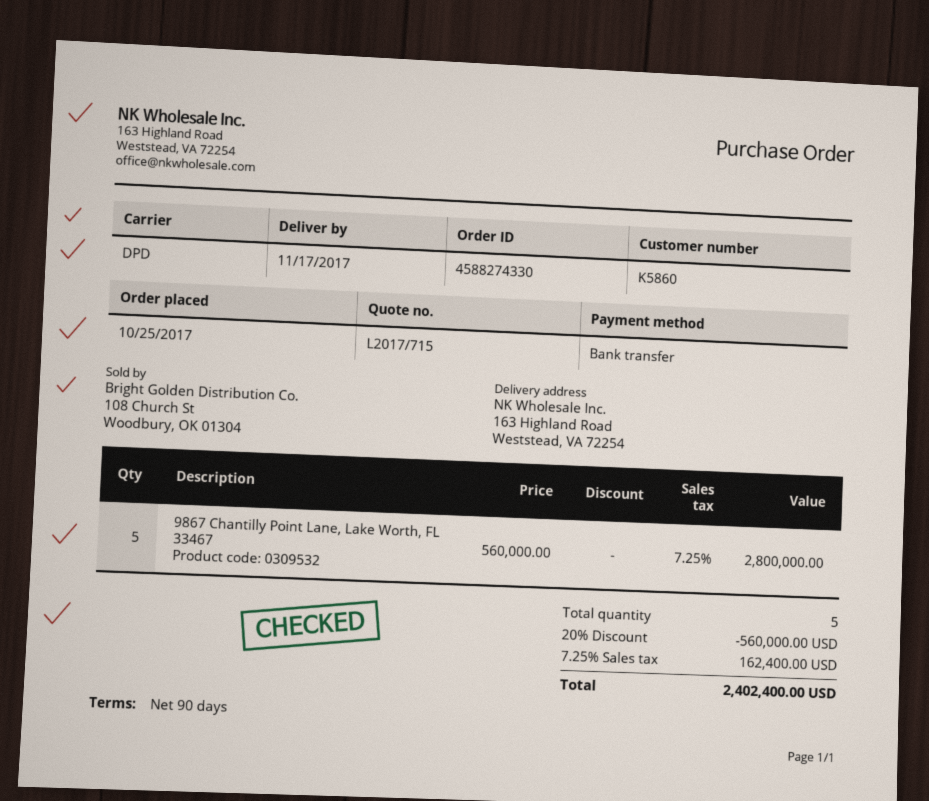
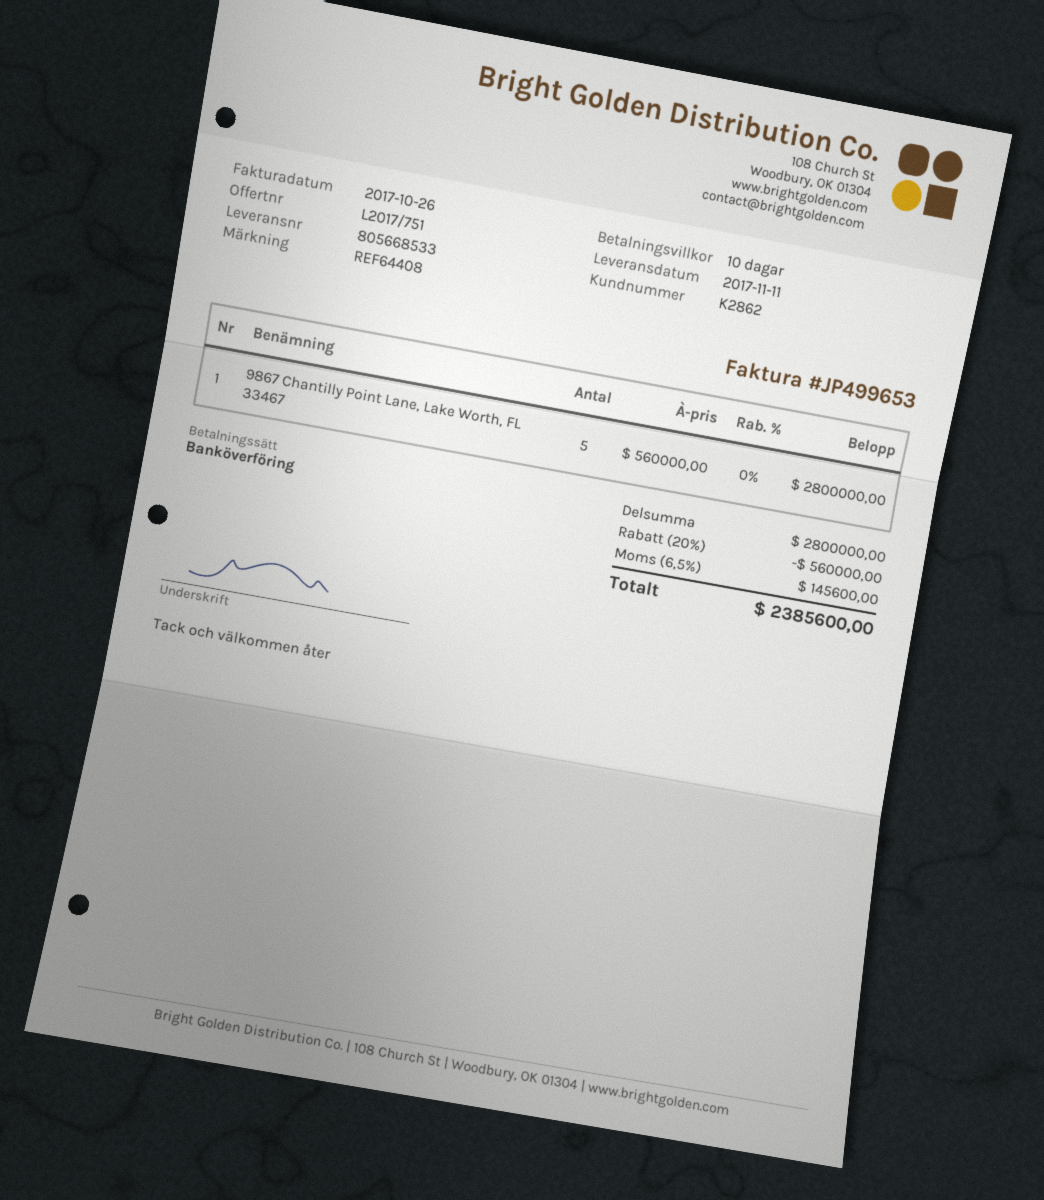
quote number: L2017/715 -> L2017/751
delivery date: 2017-11-17 -> 2017-11-11
payment terms: 90 days -> 10 days
customer number: K5860 -> K2862
tax: 7.25% = 162400.00 -> 6.5% = 145600.00
total: 2402400.00 -> 2385600.00

